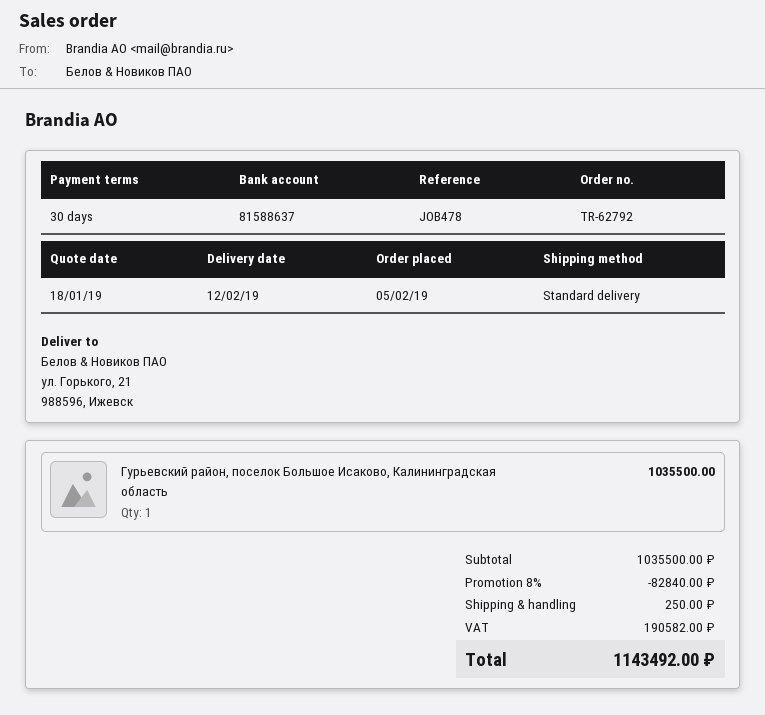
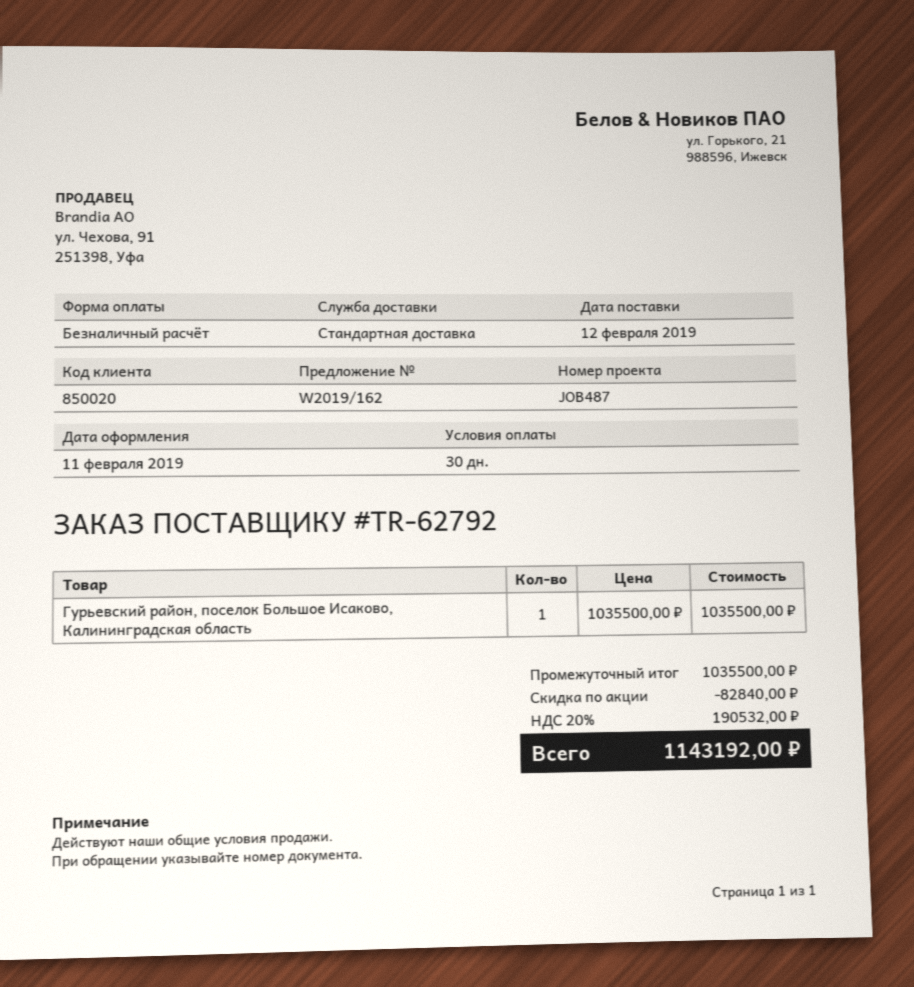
order date: 2019-02-05 -> 2019-02-11
reference: JOB478 -> JOB487
shipping: 250.00 -> none
tax: 190582.00 -> 190532.00
total: 1143492.00 -> 1143192.00

